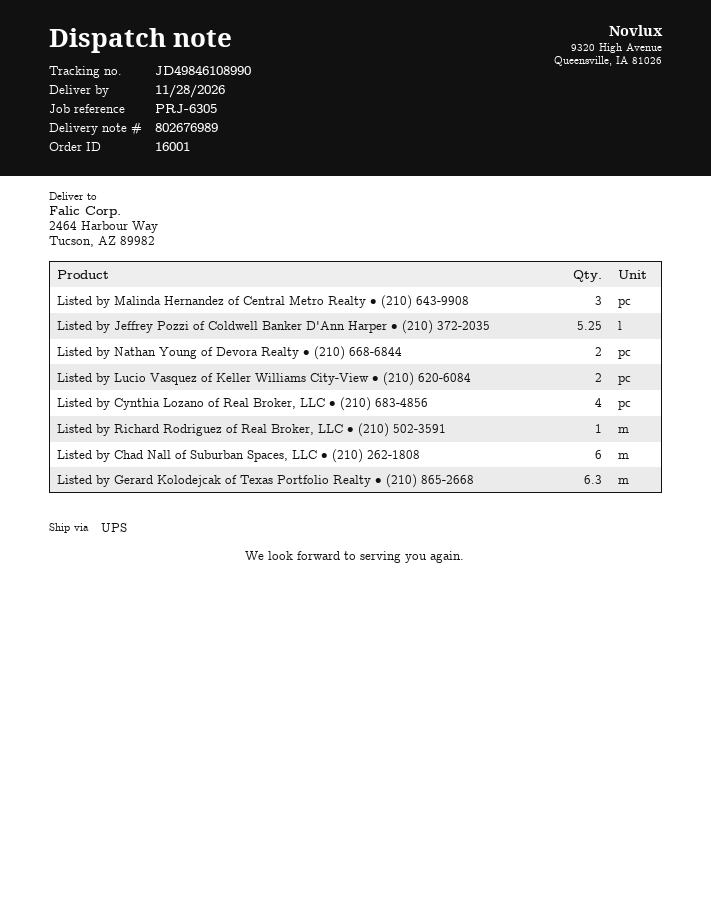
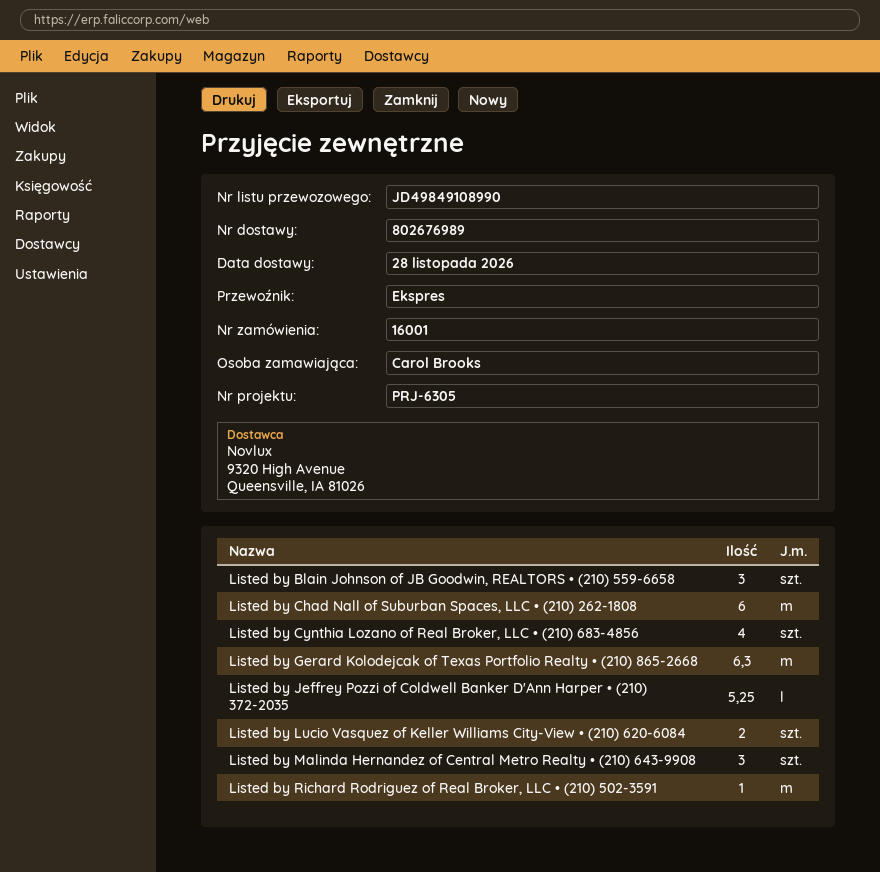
shipping method: UPS -> express
tracking number: JD49846108990 -> JD49849108990
Listed by Nathan Young of Devora Realty • (210) 668-6844: 2 -> none
Listed by Blain Johnson of JB Goodwin, REALTORS • (210) 559-6658: none -> 3

